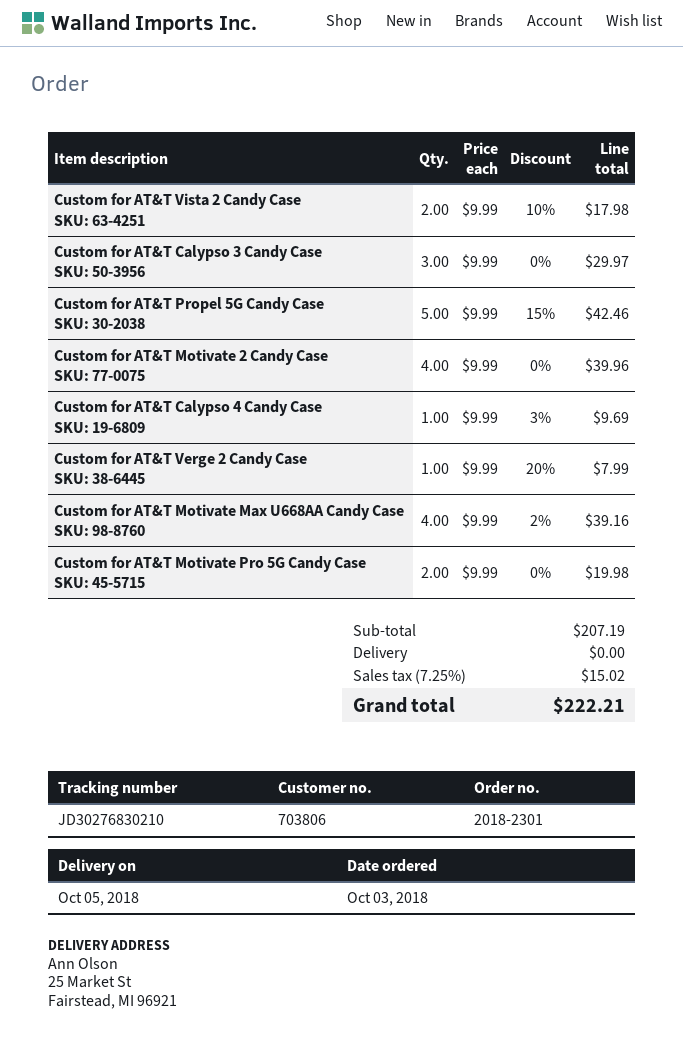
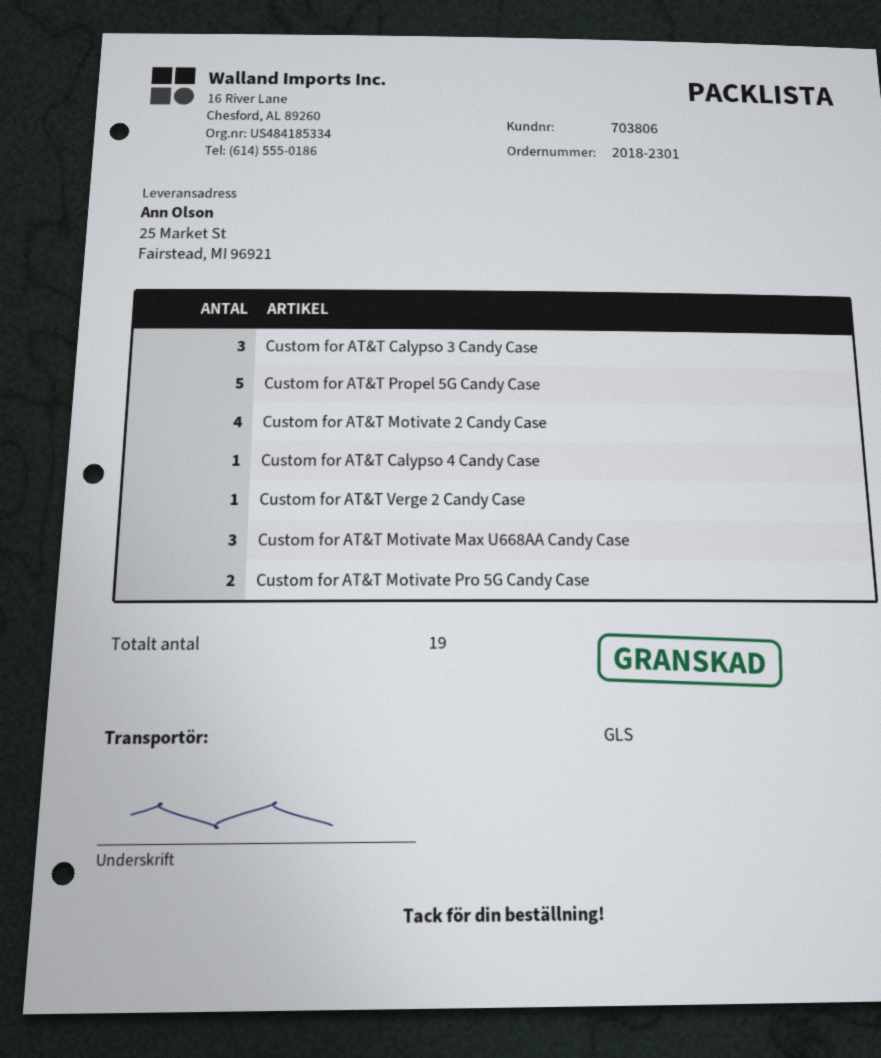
Custom for AT&T Vista 2 Candy Case: 2 -> none
Custom for AT&T Motivate Max U668AA Candy Case: 4 -> 3

